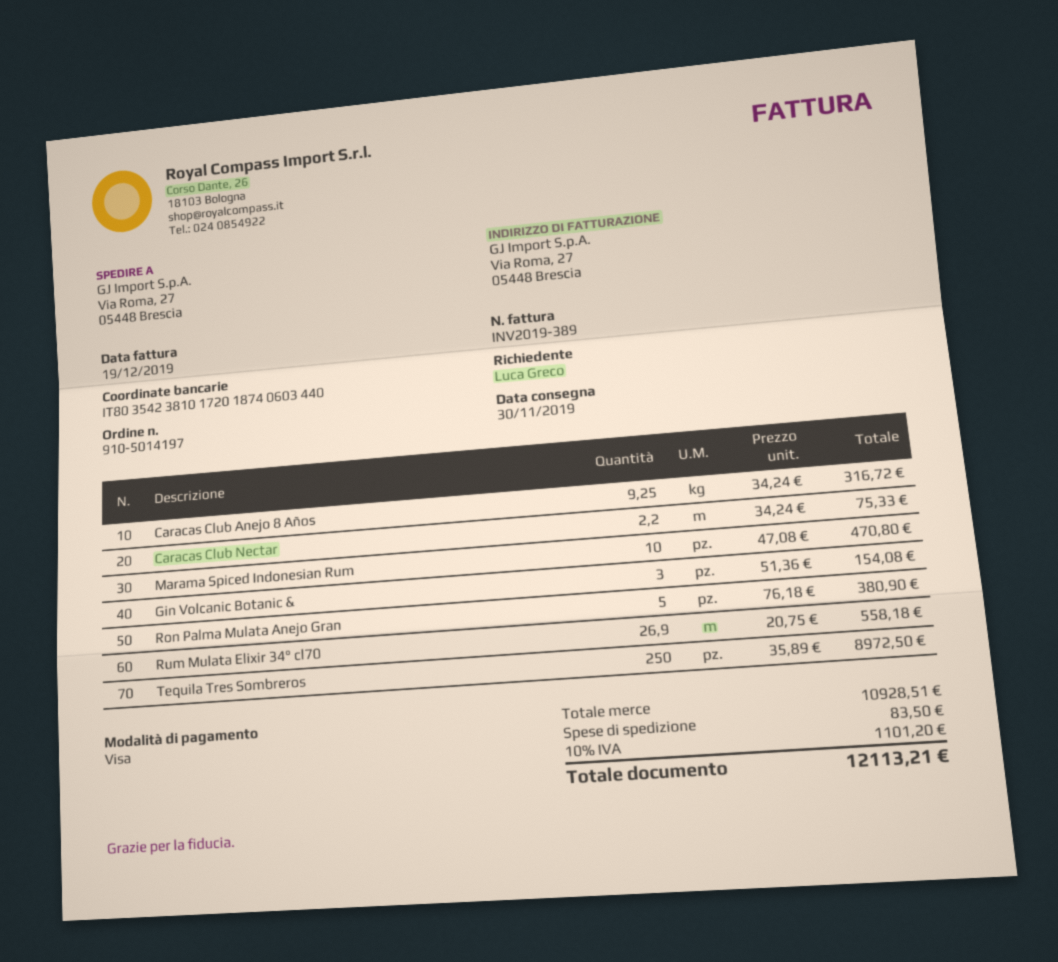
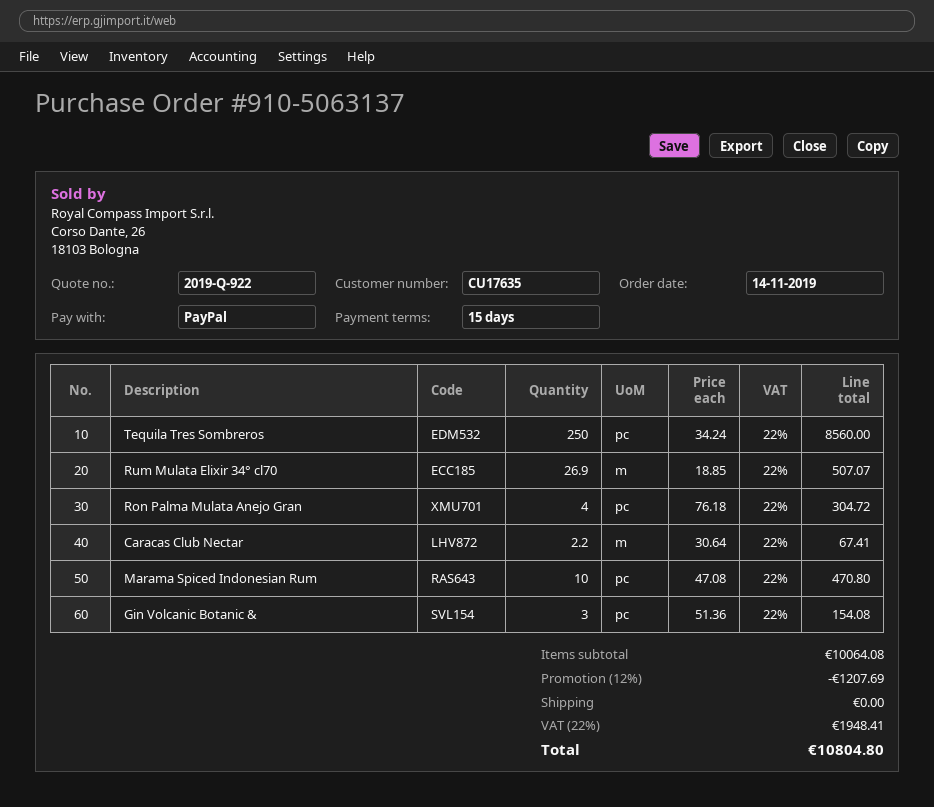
order number: 910-5014197 -> 910-5063137
payment method: Visa -> PayPal
Caracas Club Anejo 8 Años: 9.25 x 34.24 = 316.72 -> none
Caracas Club Nectar: 2.2 x 34.24 = 75.33 -> 2.2 x 30.64 = 67.41
Ron Palma Mulata Anejo Gran: 5 x 76.18 = 380.90 -> 4 x 76.18 = 304.72
Rum Mulata Elixir 34° cl70: 26.9 x 20.75 = 558.18 -> 26.9 x 18.85 = 507.07
Tequila Tres Sombreros: 250 x 35.89 = 8972.50 -> 250 x 34.24 = 8560.00
subtotal: 10928.51 -> 10064.08
discount: none -> 12% = 1207.69
shipping: 83.50 -> 0.00
tax: 10% = 1101.20 -> 22% = 1948.41
total: 12113.21 -> 10804.80

